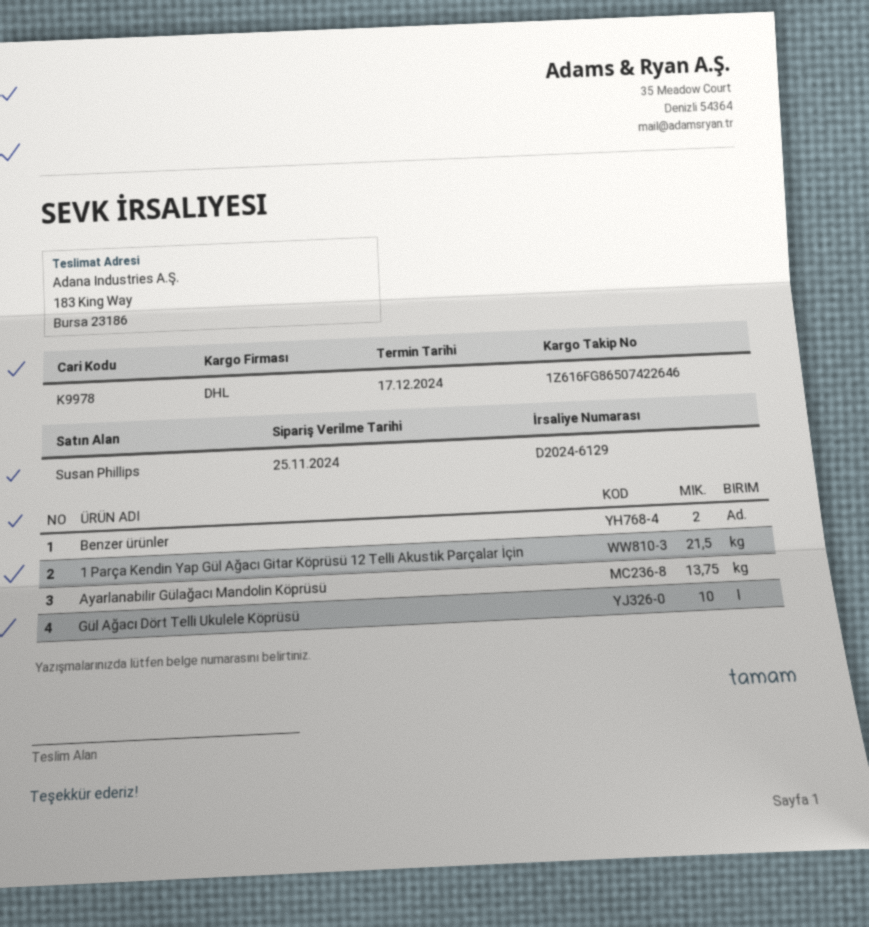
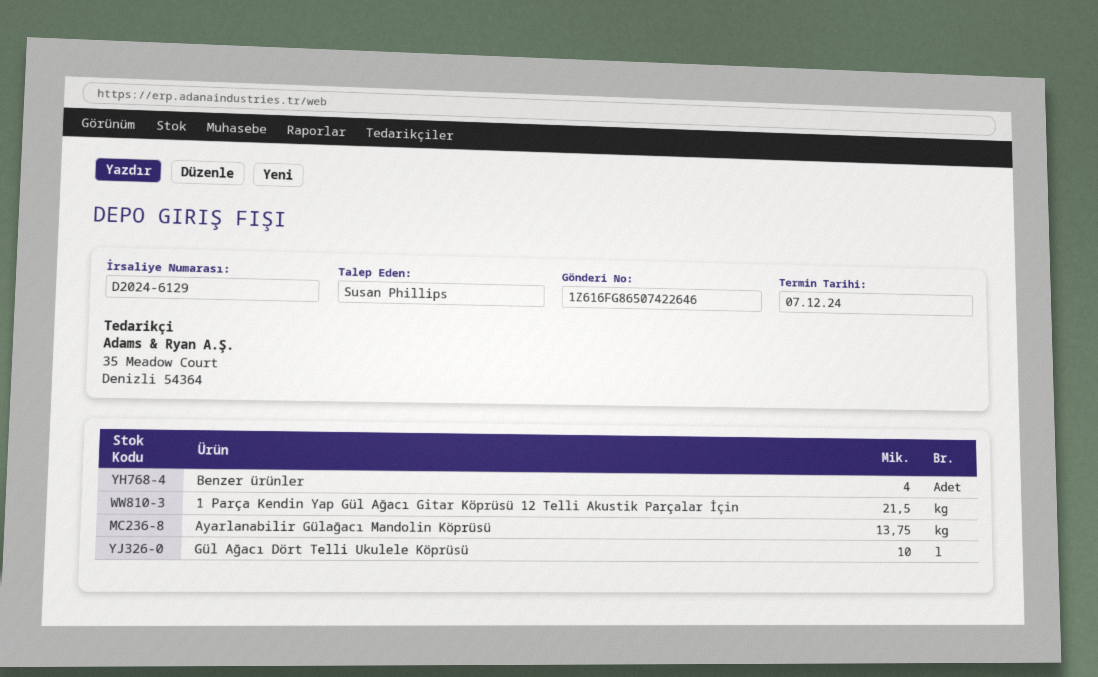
delivery date: 2024-12-17 -> 2024-12-07
Benzer ürünler: 2 -> 4

